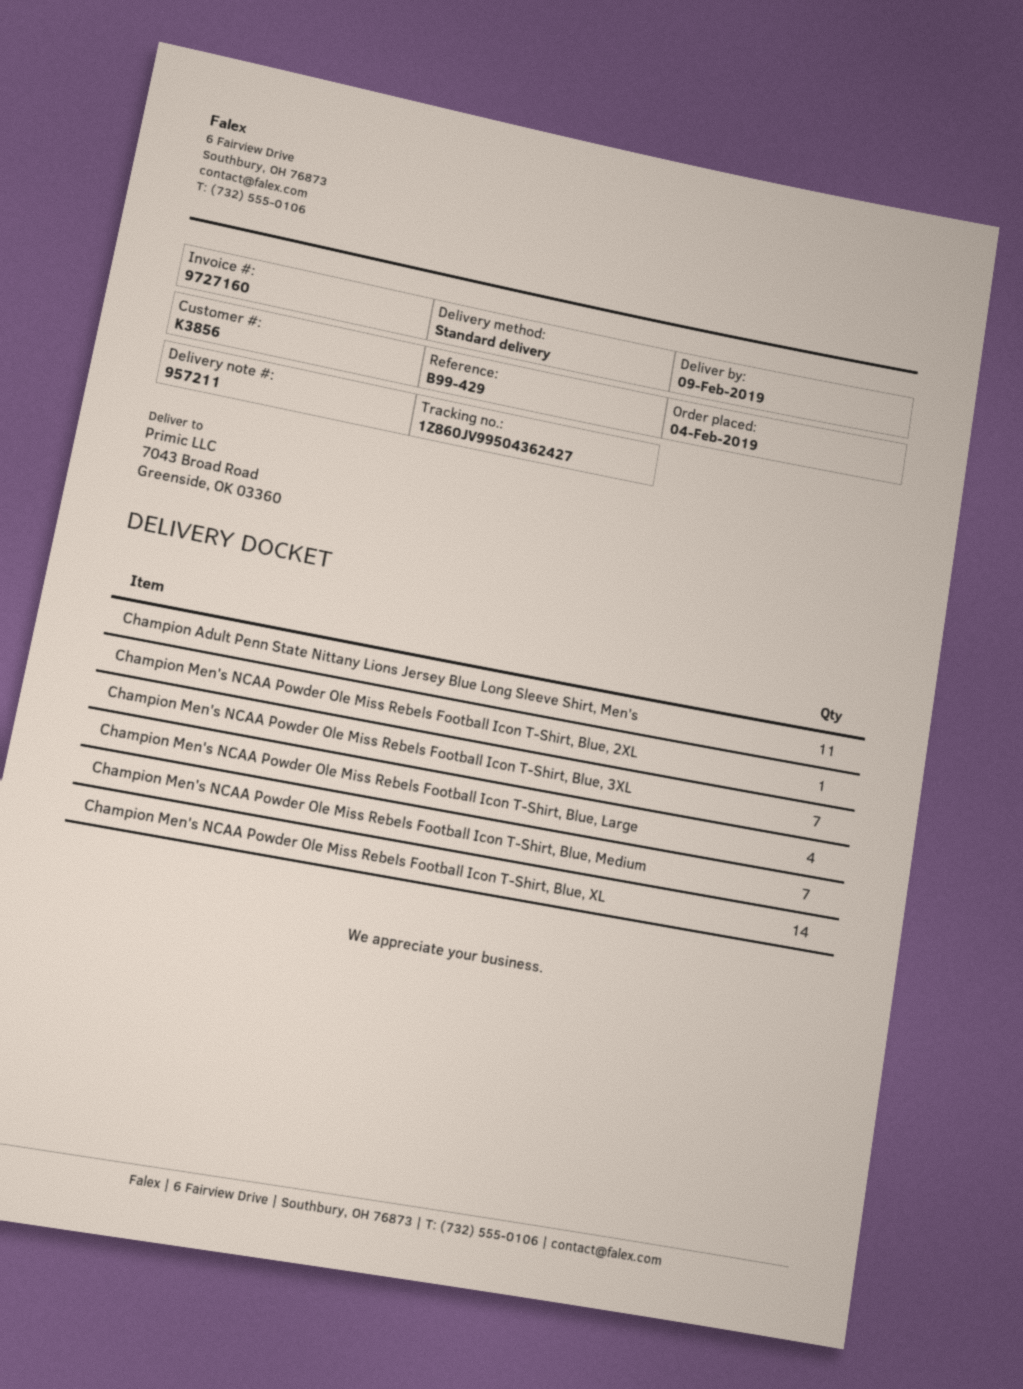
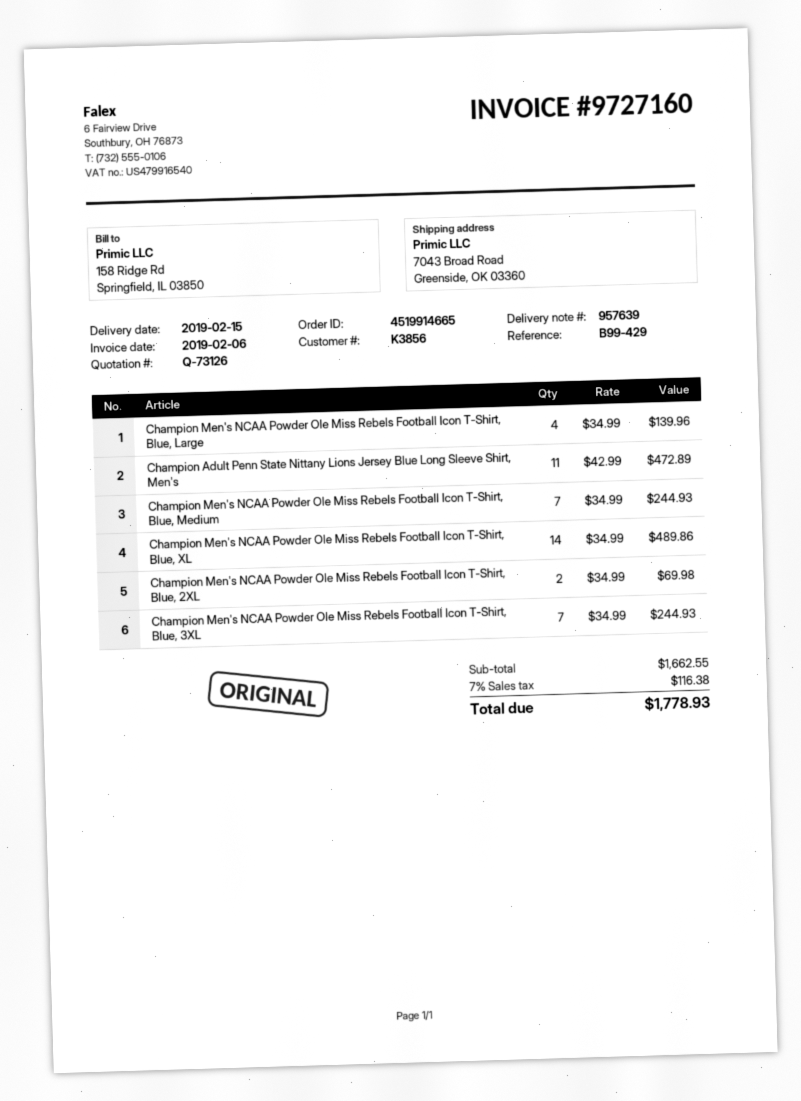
delivery note number: 957211 -> 957639
delivery date: 2019-02-09 -> 2019-02-15
Champion Men's NCAA Powder Ole Miss Rebels Football Icon T-Shirt, Blue, 2XL: 1 -> 2

